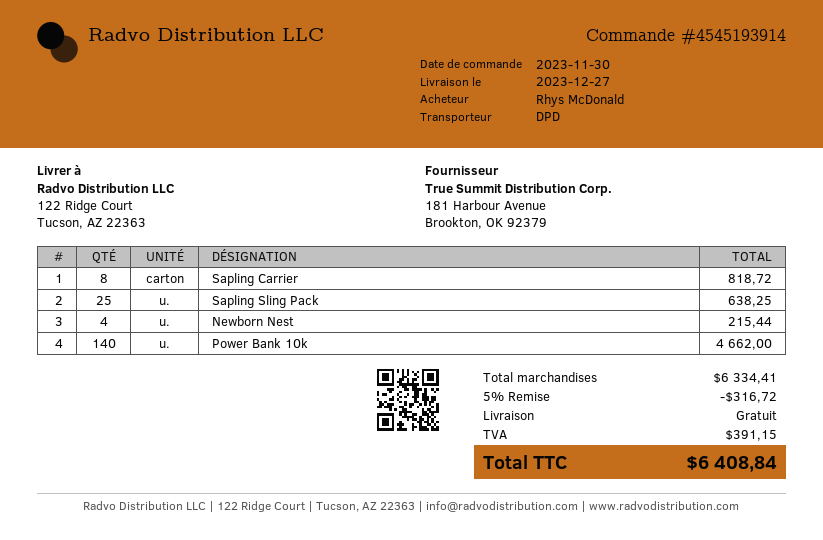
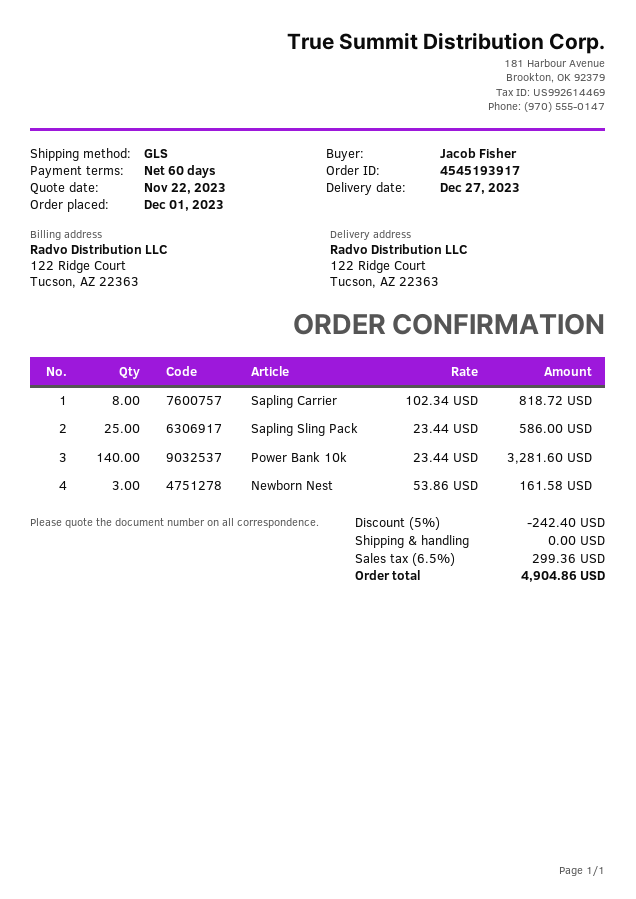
order number: 4545193914 -> 4545193917
order date: 2023-11-30 -> 2023-12-01
ordered by: Rhys McDonald -> Jacob Fisher
shipping method: DPD -> GLS
Sapling Sling Pack: 25 for 638.25 -> 25 for 586.00
Newborn Nest: 4 for 215.44 -> 3 for 161.58
Power Bank 10k: 140 for 4662.00 -> 140 for 3281.60
discount: 5% = 316.72 -> 5% = 242.40
tax: 391.15 -> 299.36
total: 6408.84 -> 4904.86

